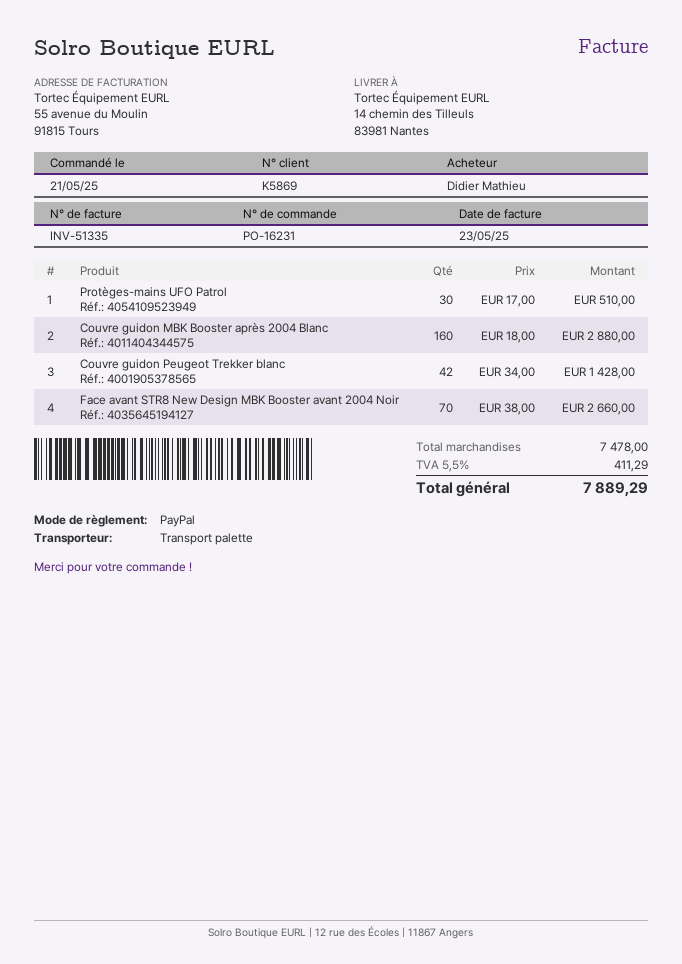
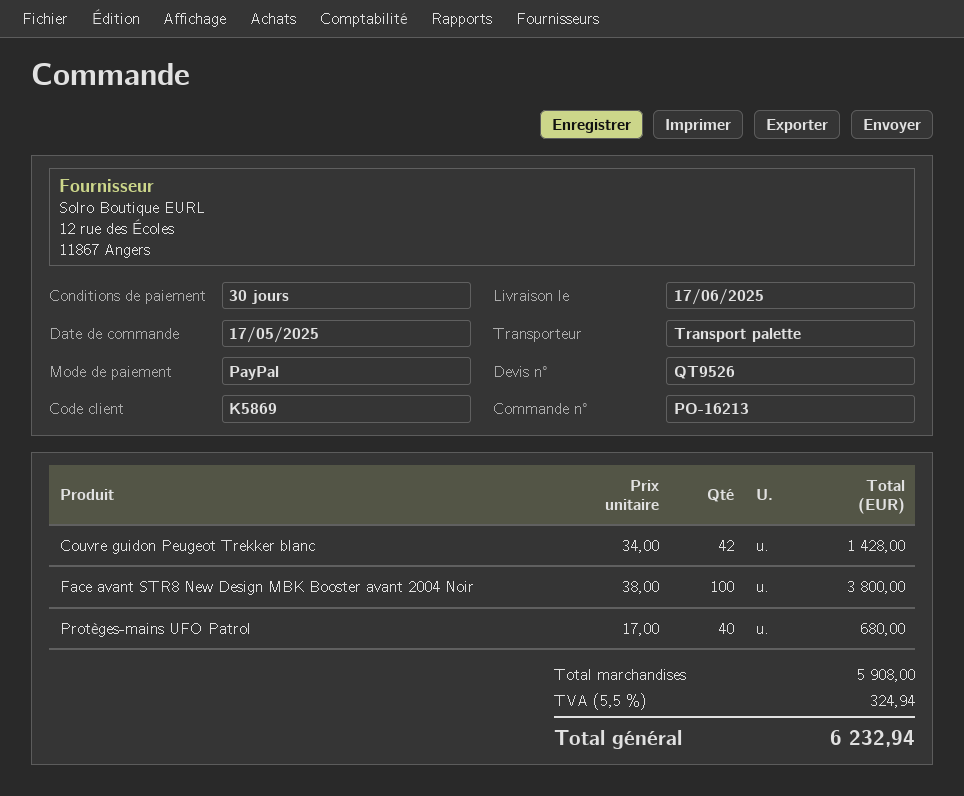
order number: PO-16231 -> PO-16213
order date: 2025-05-21 -> 2025-05-17
Protèges-mains UFO Patrol: 30 x 17.00 = 510.00 -> 40 x 17.00 = 680.00
Couvre guidon MBK Booster après 2004 Blanc: 160 x 18.00 = 2880.00 -> none
Face avant STR8 New Design MBK Booster avant 2004 Noir: 70 x 38.00 = 2660.00 -> 100 x 38.00 = 3800.00
subtotal: 7478.00 -> 5908.00
tax: 5.5% = 411.29 -> 5.5% = 324.94
total: 7889.29 -> 6232.94

